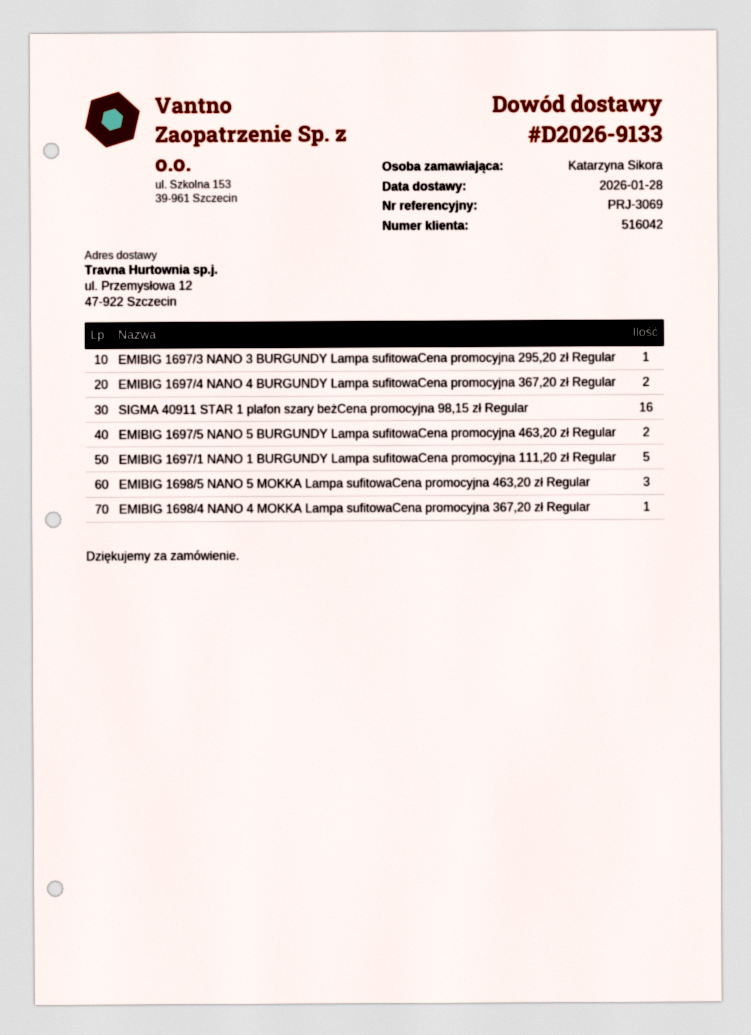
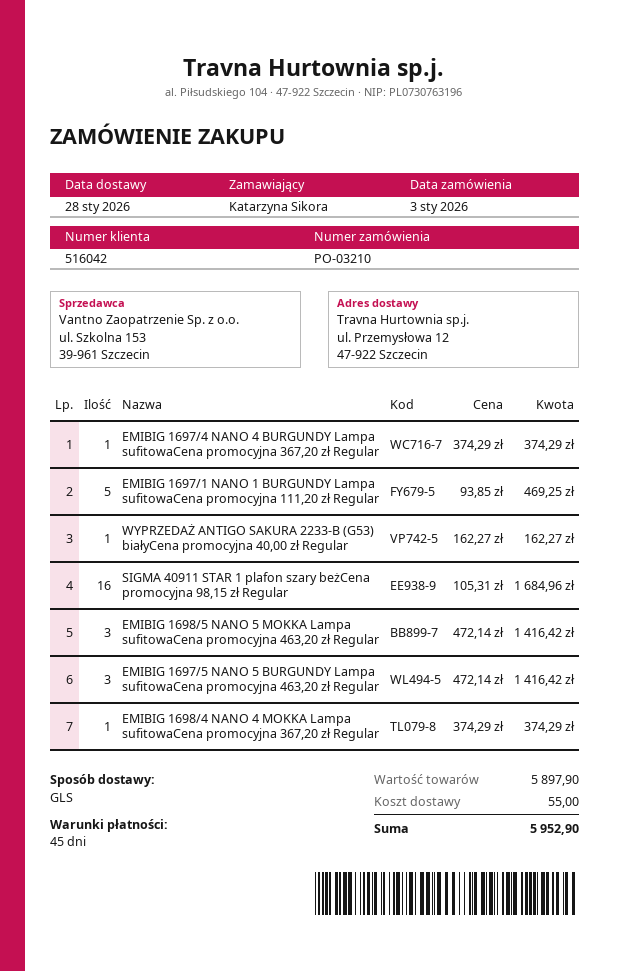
EMIBIG 1697/3 NANO 3 BURGUNDY Lampa sufitowaCena promocyjna 295,20 zł Regular: 1 -> none
EMIBIG 1697/4 NANO 4 BURGUNDY Lampa sufitowaCena promocyjna 367,20 zł Regular: 2 -> 1
EMIBIG 1697/5 NANO 5 BURGUNDY Lampa sufitowaCena promocyjna 463,20 zł Regular: 2 -> 3
WYPRZEDAŻ ANTIGO SAKURA 2233-B (G53) białyCena promocyjna 40,00 zł Regular: none -> 1

